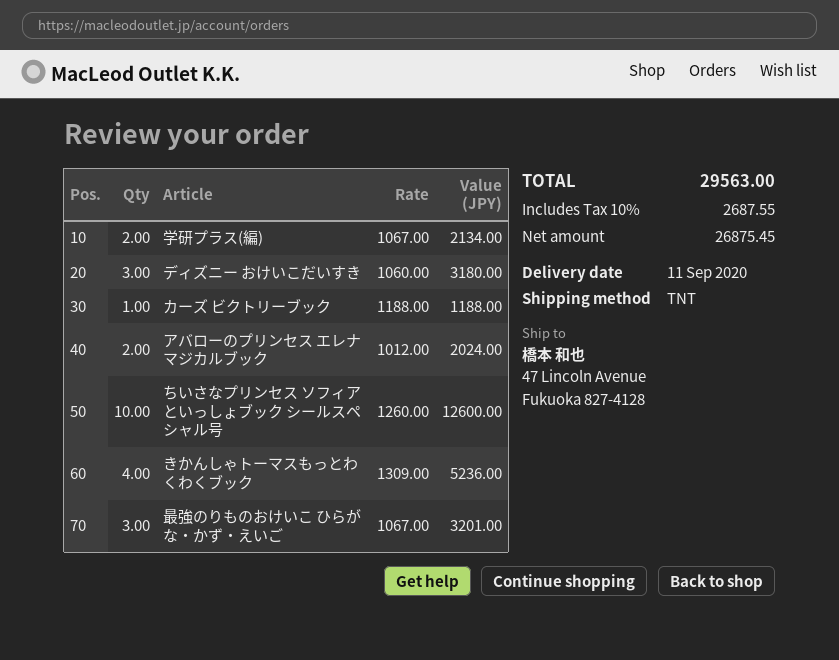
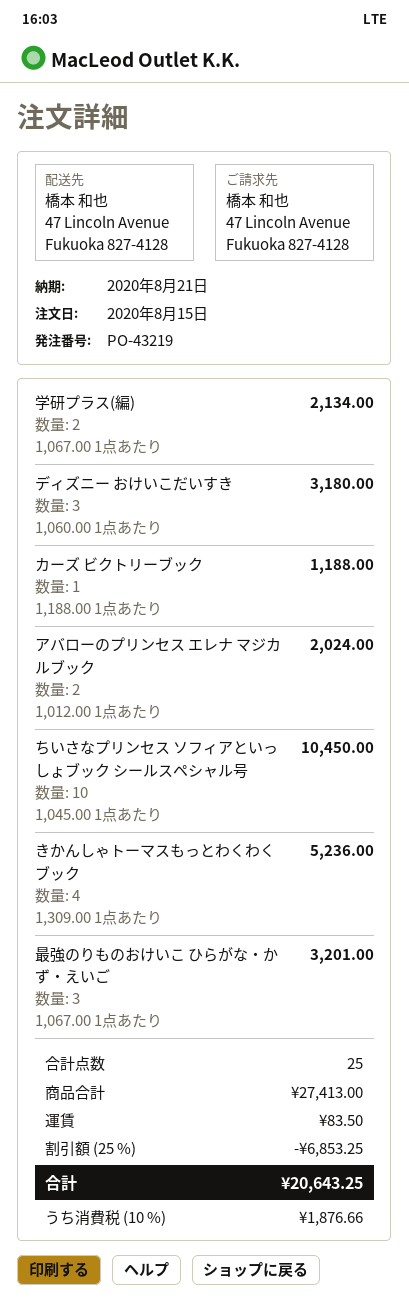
delivery date: 2020-09-11 -> 2020-08-21
ちいさなプリンセス ソフィアといっしょブック シールスペシャル号: 10 x 1260.00 = 12600.00 -> 10 x 1045.00 = 10450.00
discount: none -> 25% = 6853.25
shipping: none -> 83.50
tax: 10% = 2687.55 -> 10% = 1876.66
total: 29563.00 -> 20643.25

